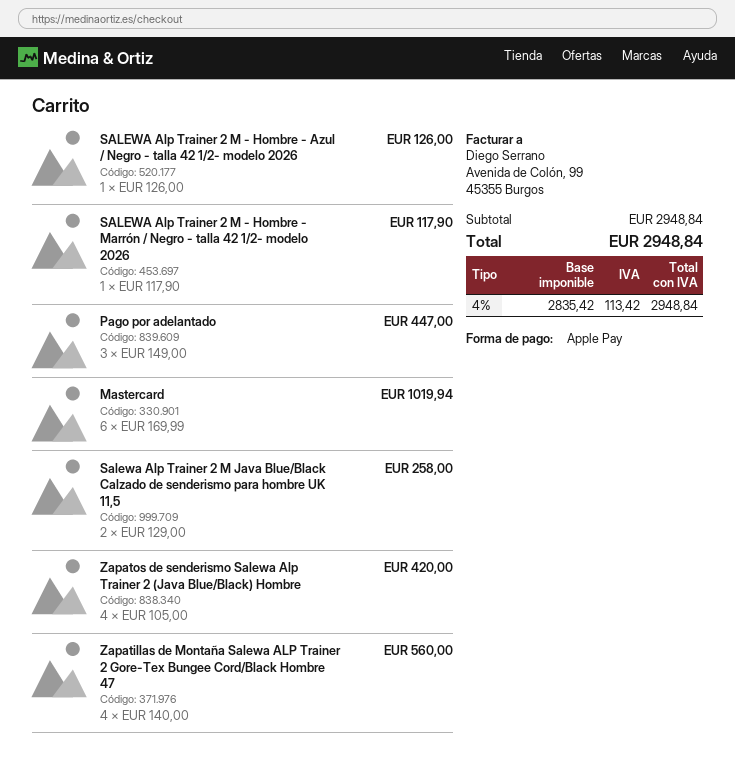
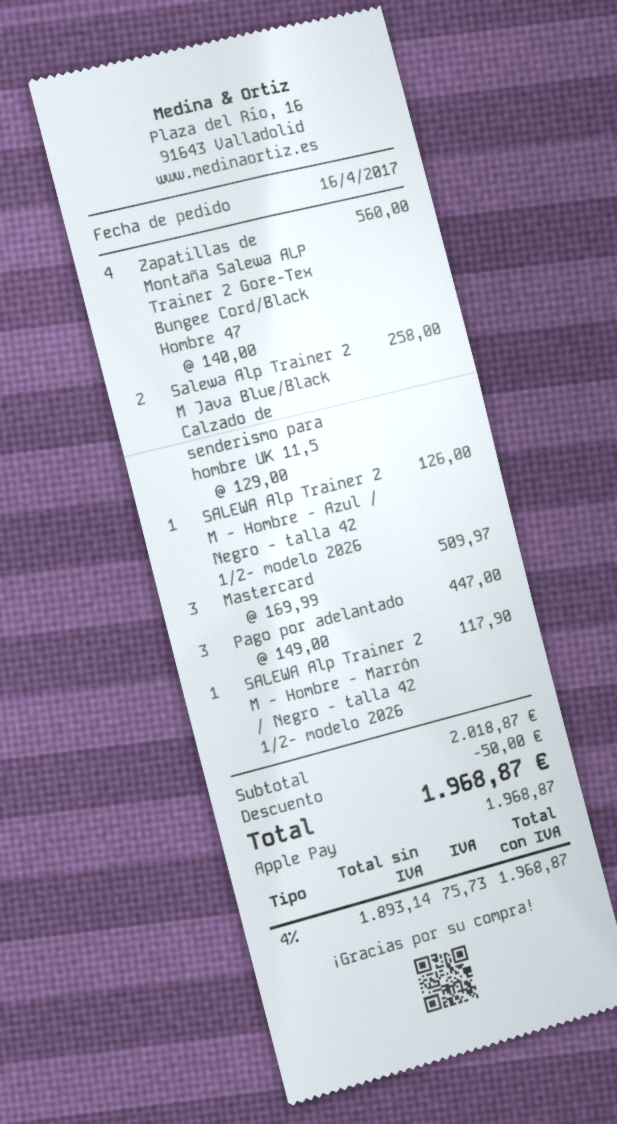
Mastercard: 6 x 169.99 = 1019.94 -> 3 x 169.99 = 509.97
Zapatos de senderismo Salewa Alp Trainer 2 (Java Blue/Black) Hombre: 4 x 105.00 = 420.00 -> none
subtotal: 2948.84 -> 2018.87
discount: none -> 50.00
net: 2835.42 -> 1893.14
tax: 4% = 113.42 -> 4% = 75.73
total: 2948.84 -> 1968.87

